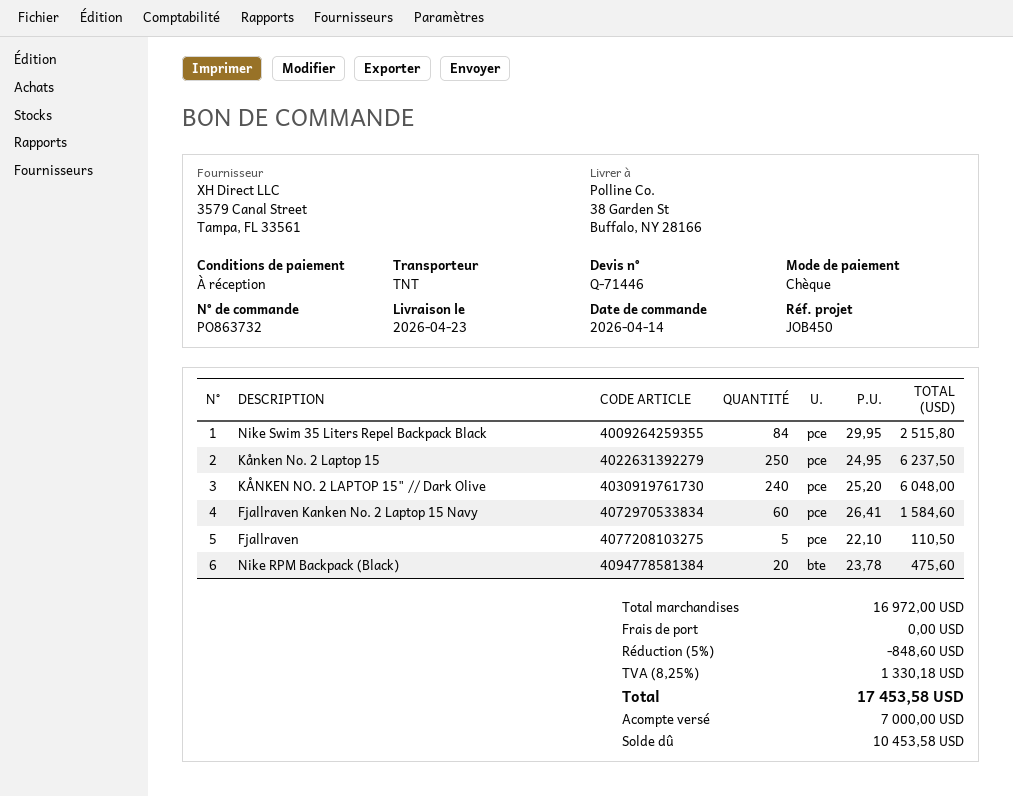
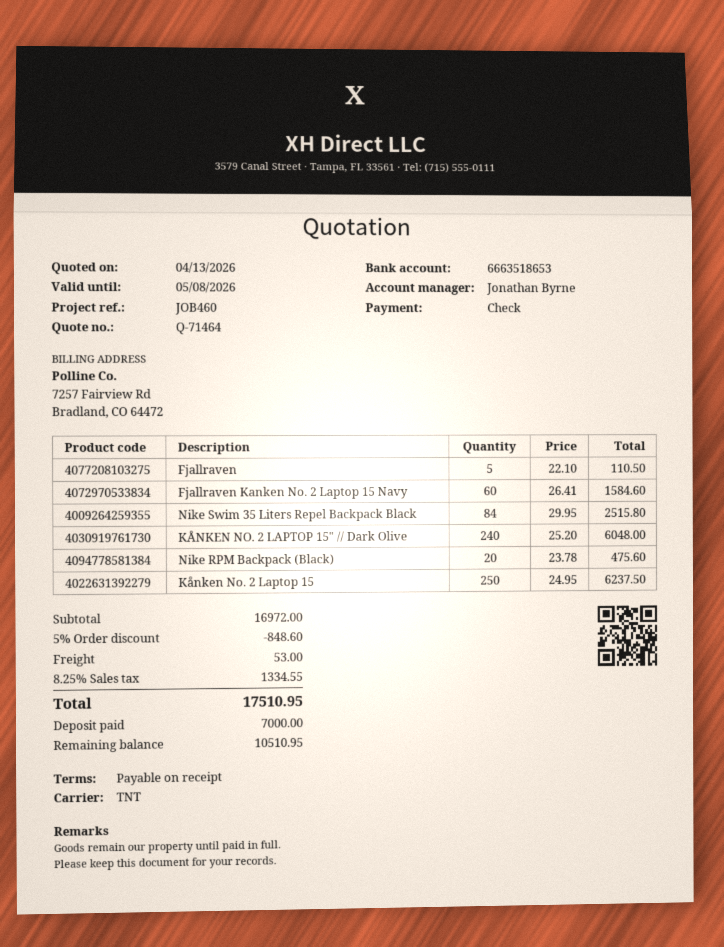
quote number: Q-71446 -> Q-71464
reference: JOB450 -> JOB460
shipping: 0.00 -> 53.00
tax: 8.25% = 1330.18 -> 8.25% = 1334.55
total: 17453.58 -> 17510.95
balance: 10453.58 -> 10510.95

